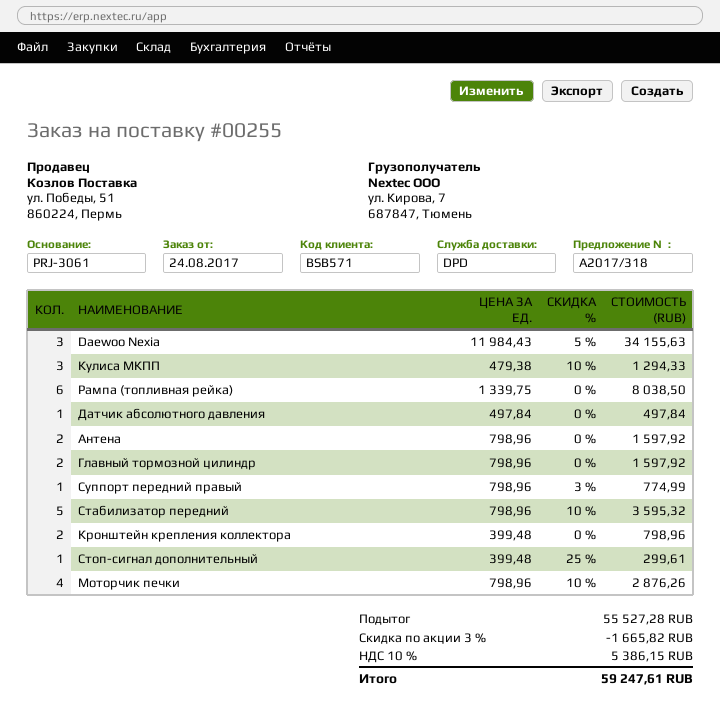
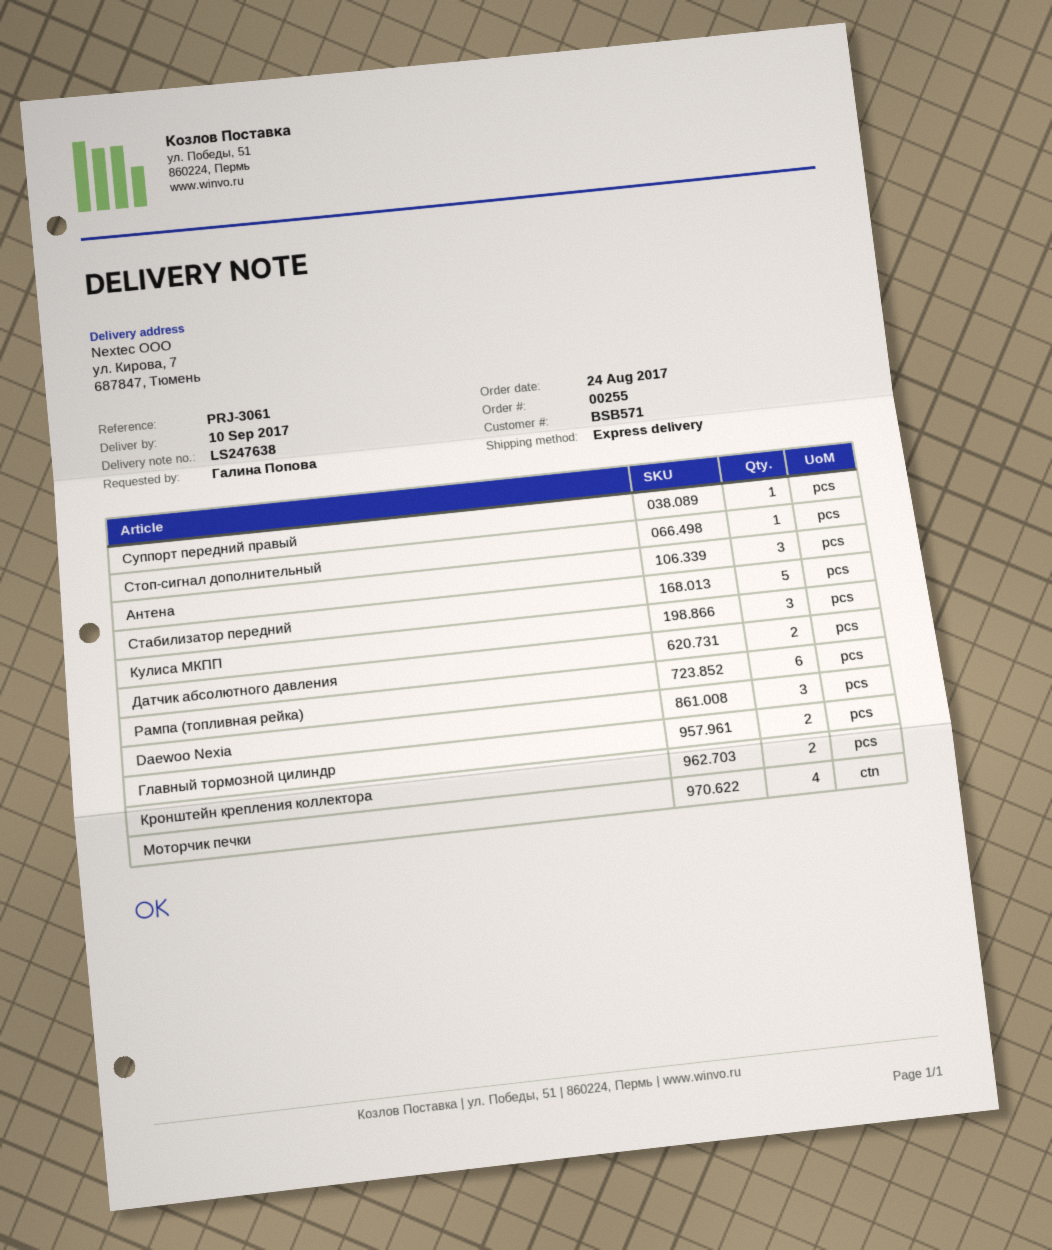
shipping method: DPD -> express
Датчик абсолютного давления: 1 -> 2
Антена: 2 -> 3

